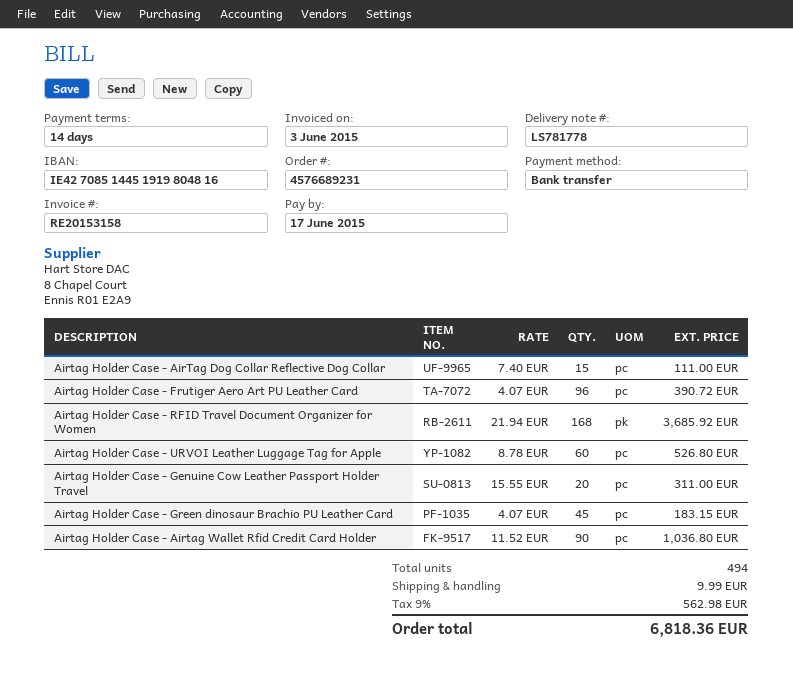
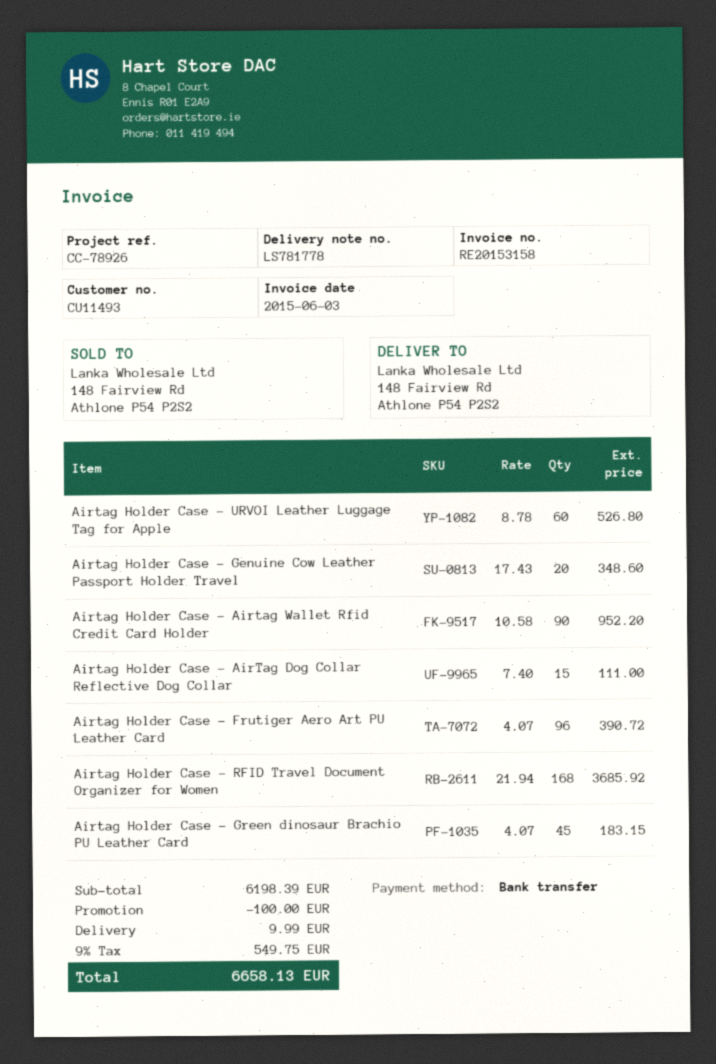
Airtag Holder Case - Genuine Cow Leather Passport Holder Travel: 20 x 15.55 = 311.00 -> 20 x 17.43 = 348.60
Airtag Holder Case - Airtag Wallet Rfid Credit Card Holder: 90 x 11.52 = 1036.80 -> 90 x 10.58 = 952.20
discount: none -> 100.00
tax: 9% = 562.98 -> 9% = 549.75
total: 6818.36 -> 6658.13

